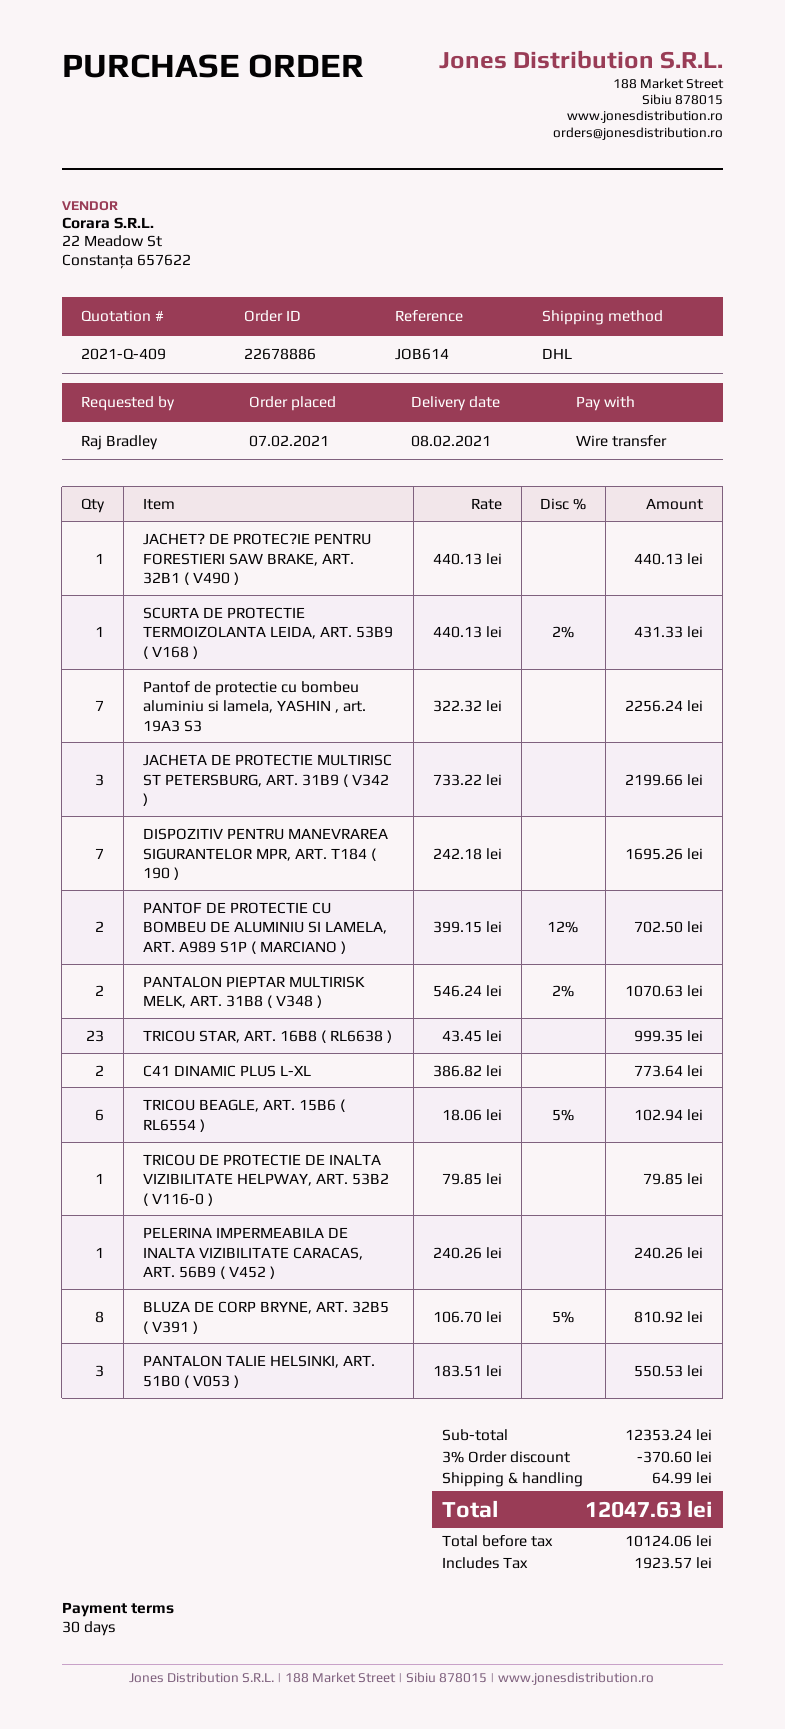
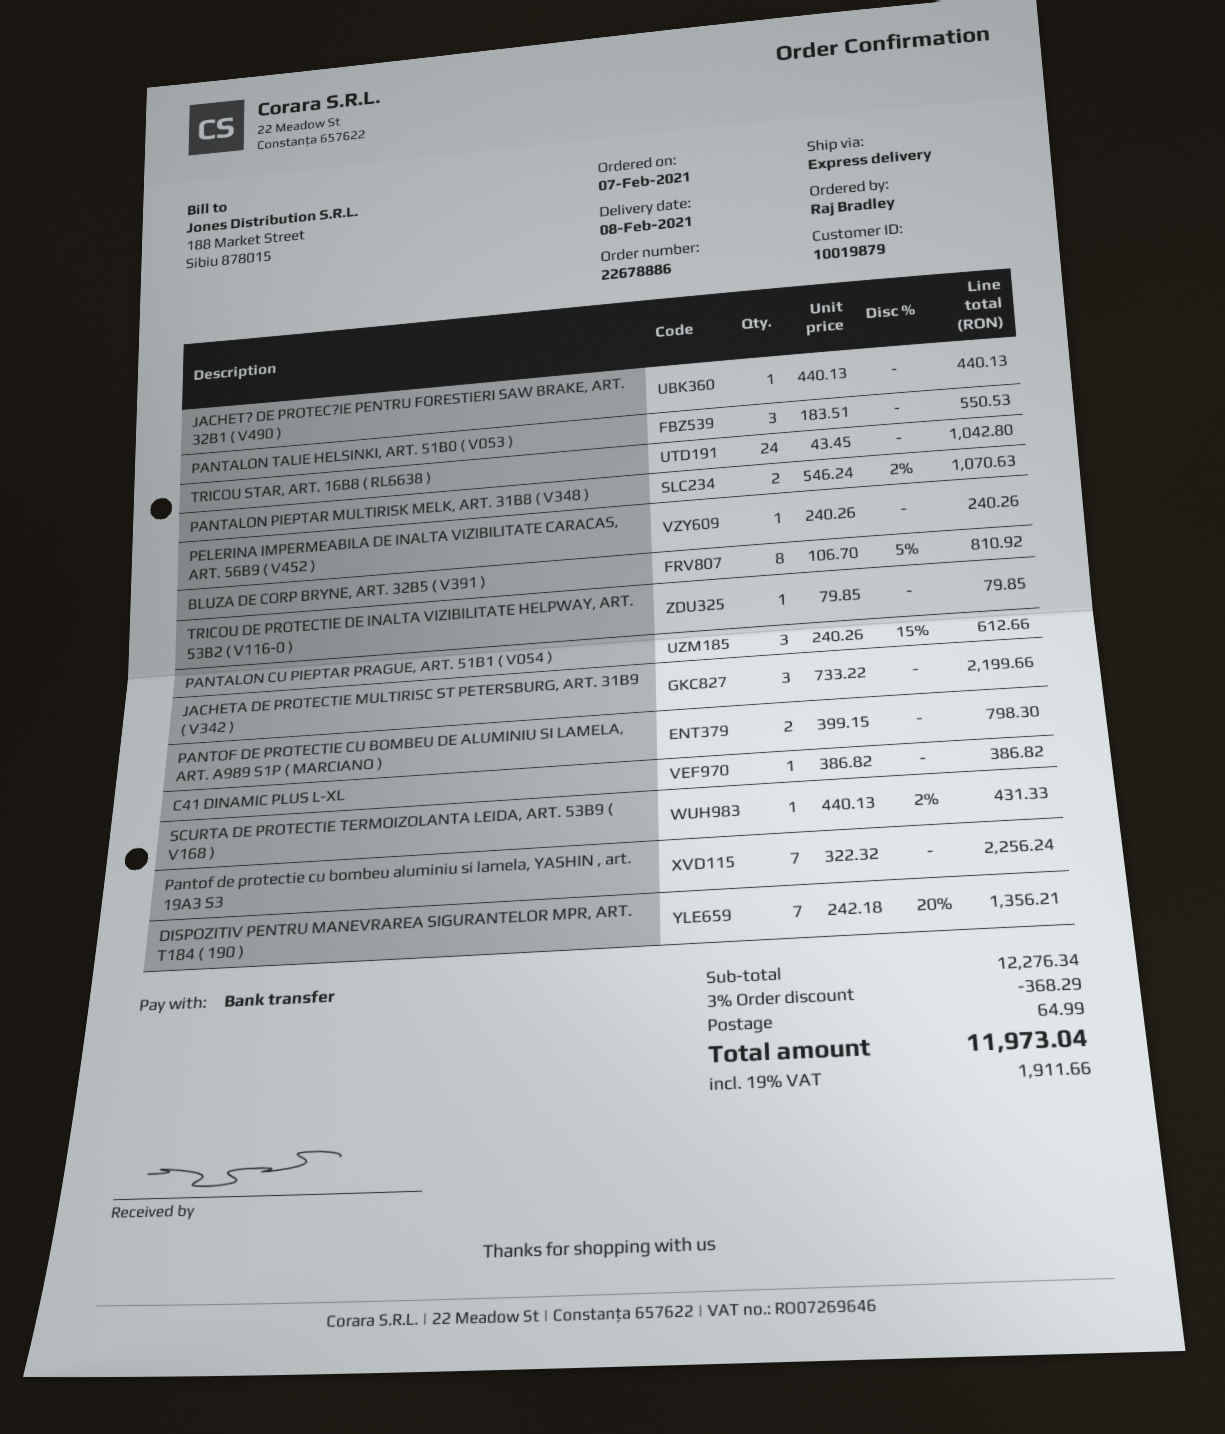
shipping method: DHL -> express
DISPOZITIV PENTRU MANEVRAREA SIGURANTELOR MPR, ART. T184 ( 190 ): 7 x 242.18 = 1695.26 -> 7 x 242.18 - 20% = 1356.21
PANTOF DE PROTECTIE CU BOMBEU DE ALUMINIU SI LAMELA, ART. A989 S1P ( MARCIANO ): 2 x 399.15 - 12% = 702.50 -> 2 x 399.15 = 798.30
TRICOU STAR, ART. 16B8 ( RL6638 ): 23 x 43.45 = 999.35 -> 24 x 43.45 = 1042.80
C41 DINAMIC PLUS L-XL: 2 x 386.82 = 773.64 -> 1 x 386.82 = 386.82
TRICOU BEAGLE, ART. 15B6 ( RL6554 ): 6 x 18.06 - 5% = 102.94 -> none
PANTALON CU PIEPTAR PRAGUE, ART. 51B1 ( V054 ): none -> 3 x 240.26 - 15% = 612.66
subtotal: 12353.24 -> 12276.34
discount: 3% = 370.60 -> 3% = 368.29
tax: 1923.57 -> 1911.66
total: 12047.63 -> 11973.04

